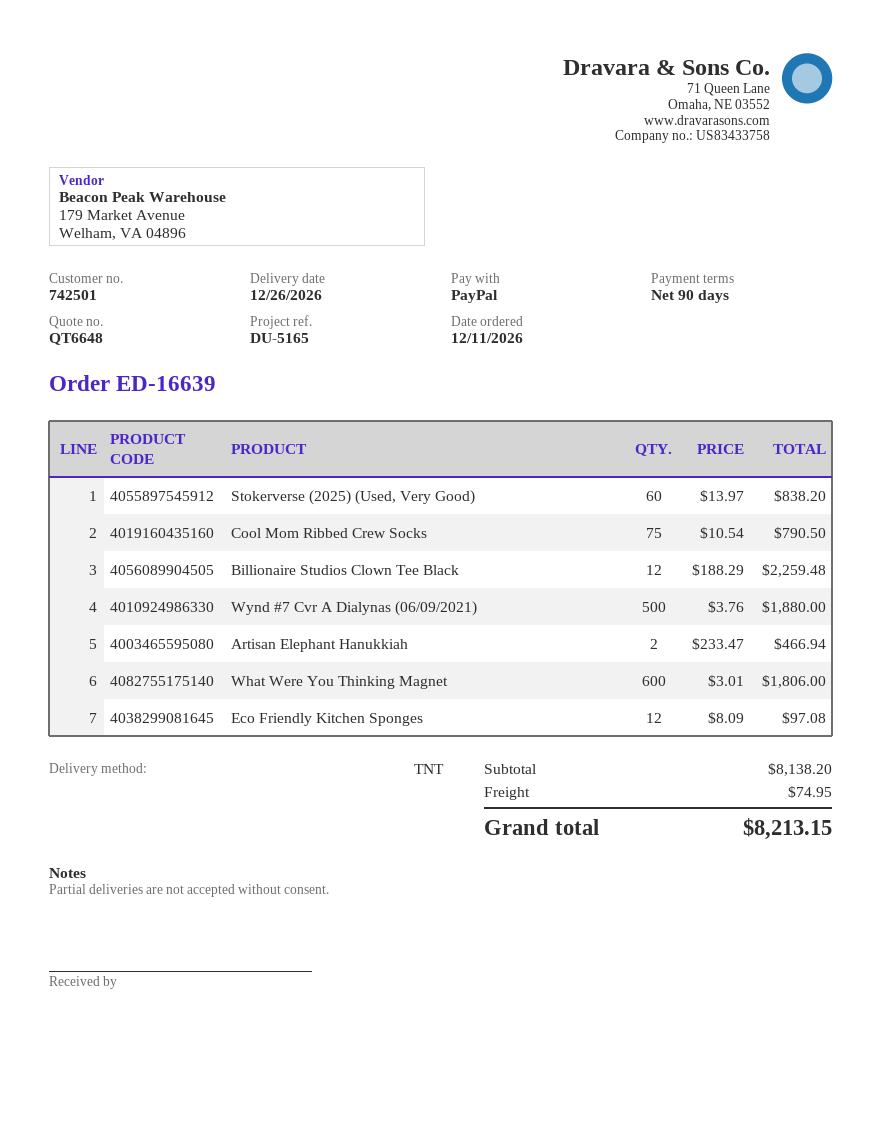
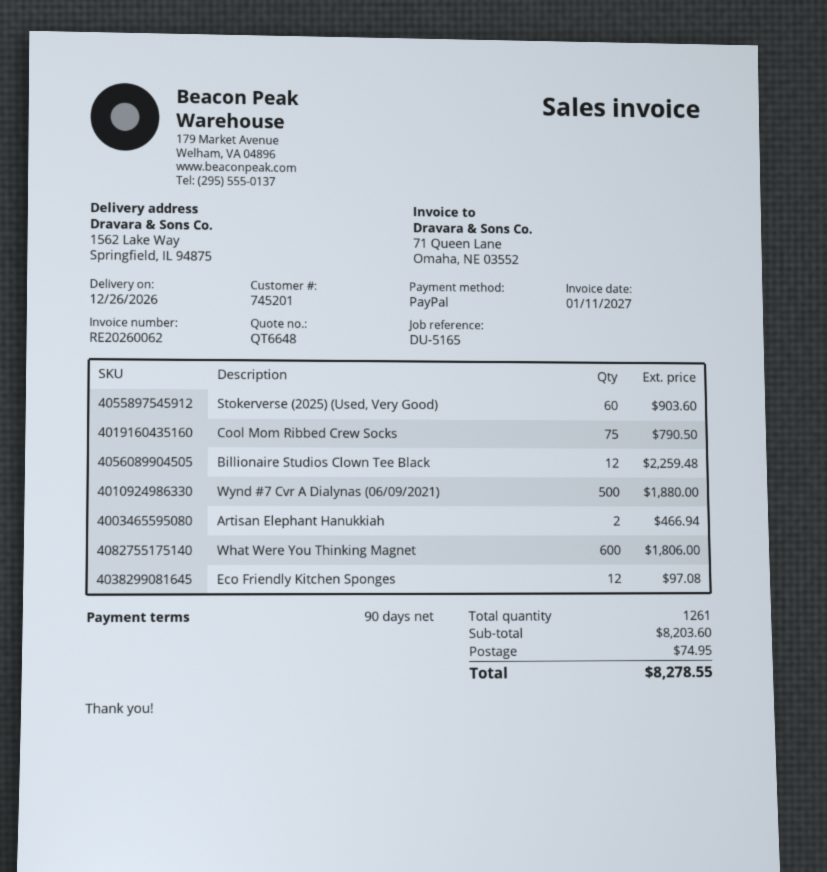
customer number: 742501 -> 745201
Stokerverse (2025) (Used, Very Good): 60 for 838.20 -> 60 for 903.60
subtotal: 8138.20 -> 8203.60
total: 8213.15 -> 8278.55

